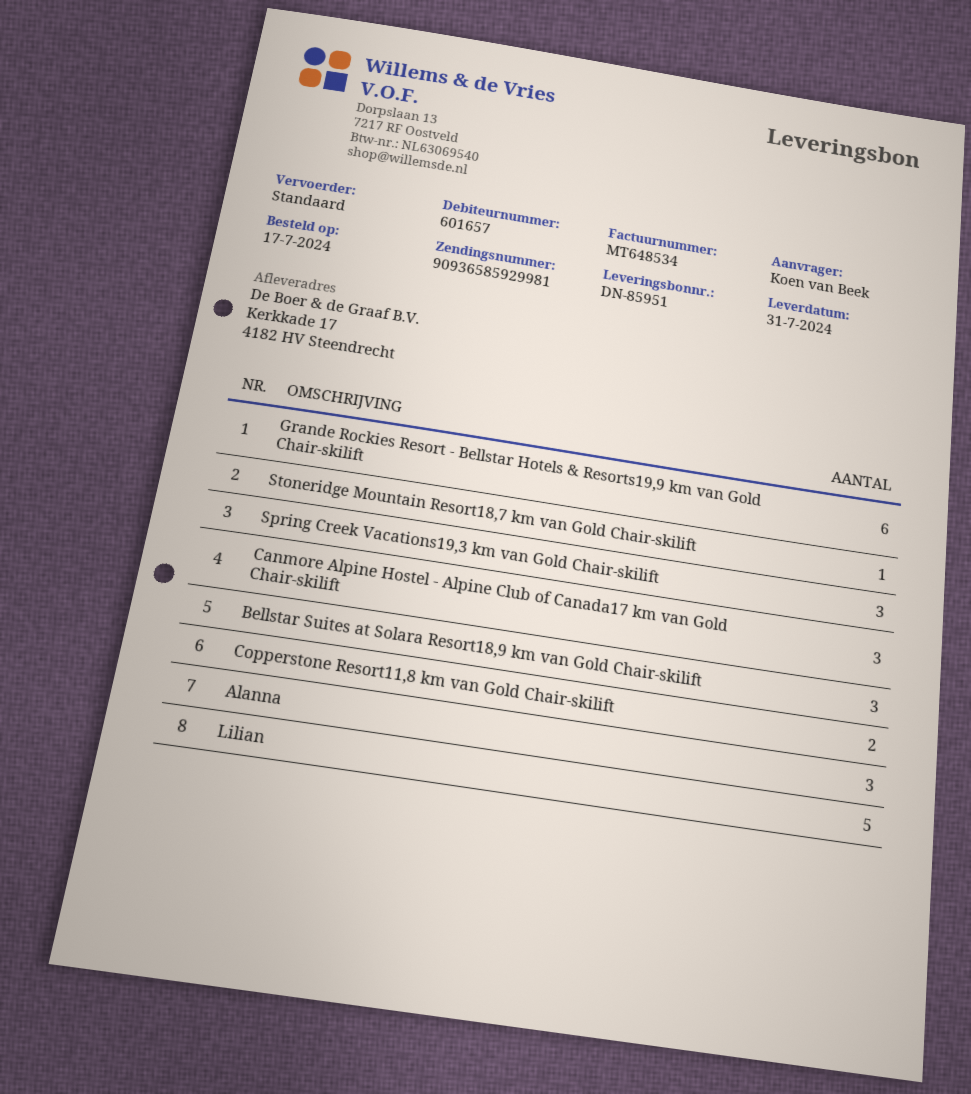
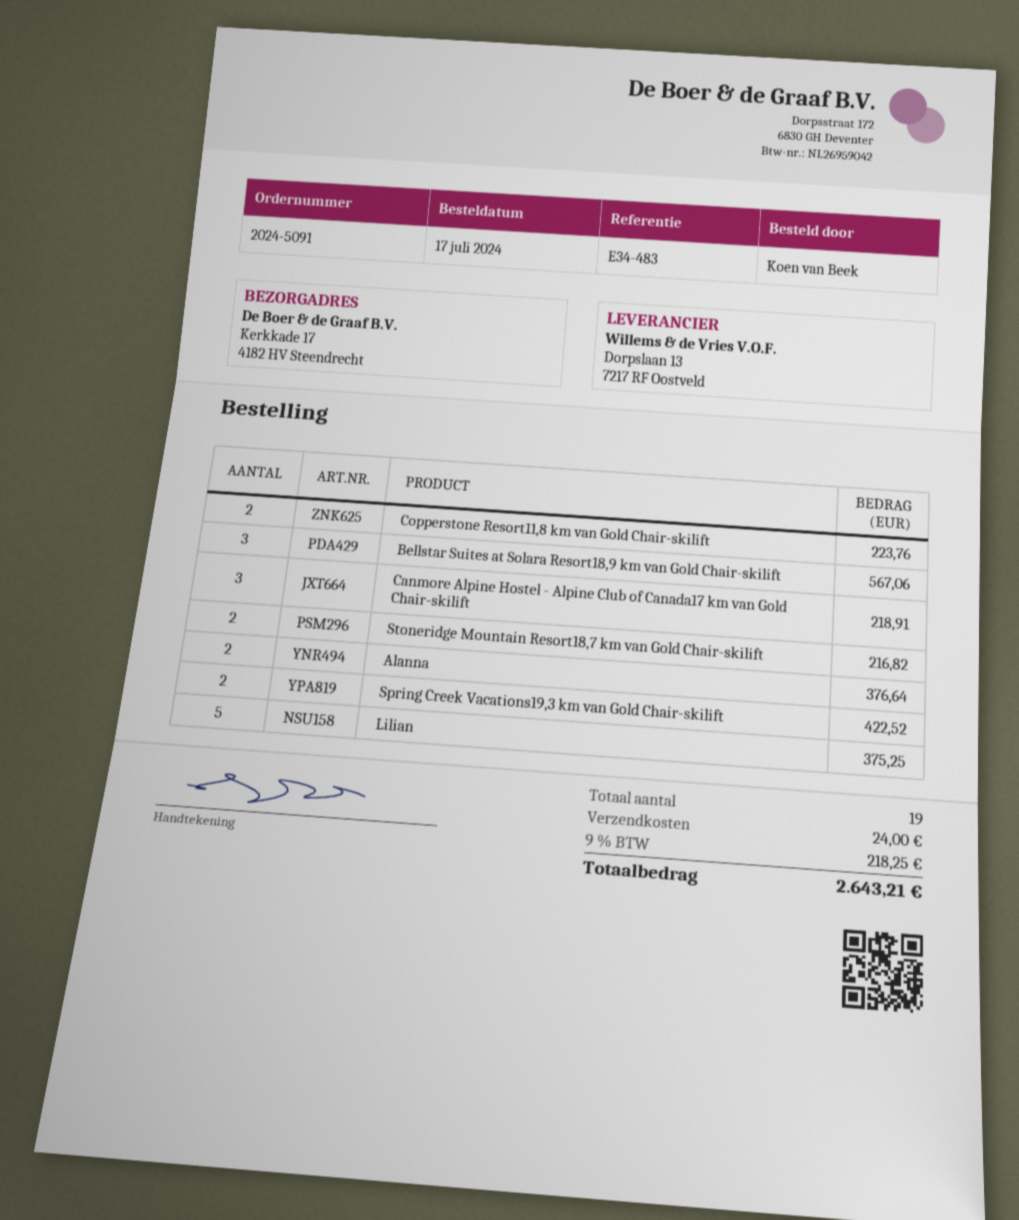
Grande Rockies Resort - Bellstar Hotels & Resorts19,9 km van Gold Chair-skilift: 6 -> none
Stoneridge Mountain Resort18,7 km van Gold Chair-skilift: 1 -> 2
Spring Creek Vacations19,3 km van Gold Chair-skilift: 3 -> 2
Alanna: 3 -> 2

